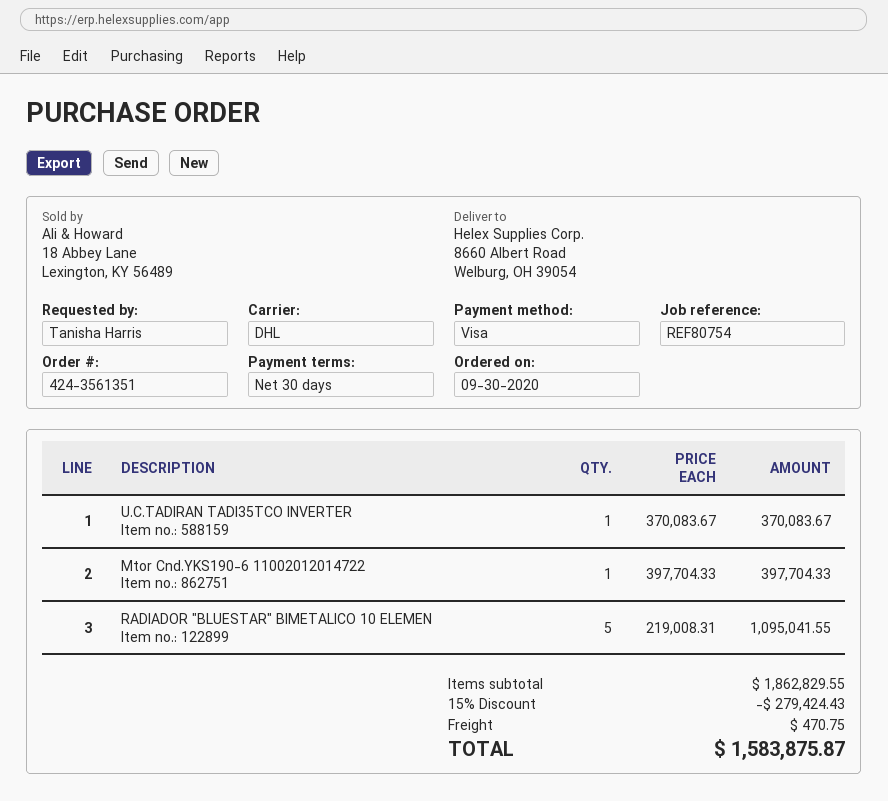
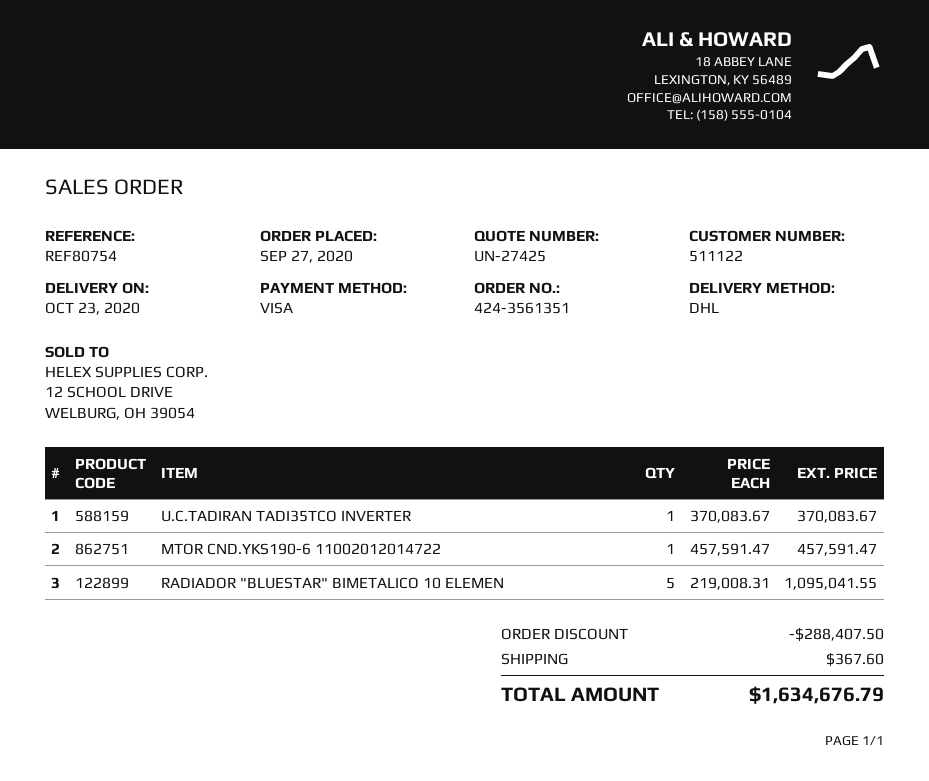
order date: 2020-09-30 -> 2020-09-27
Mtor Cnd.YKS190-6 11002012014722: 1 x 397704.33 = 397704.33 -> 1 x 457591.47 = 457591.47
discount: 279424.43 -> 288407.50
shipping: 470.75 -> 367.60
total: 1583875.87 -> 1634676.79

